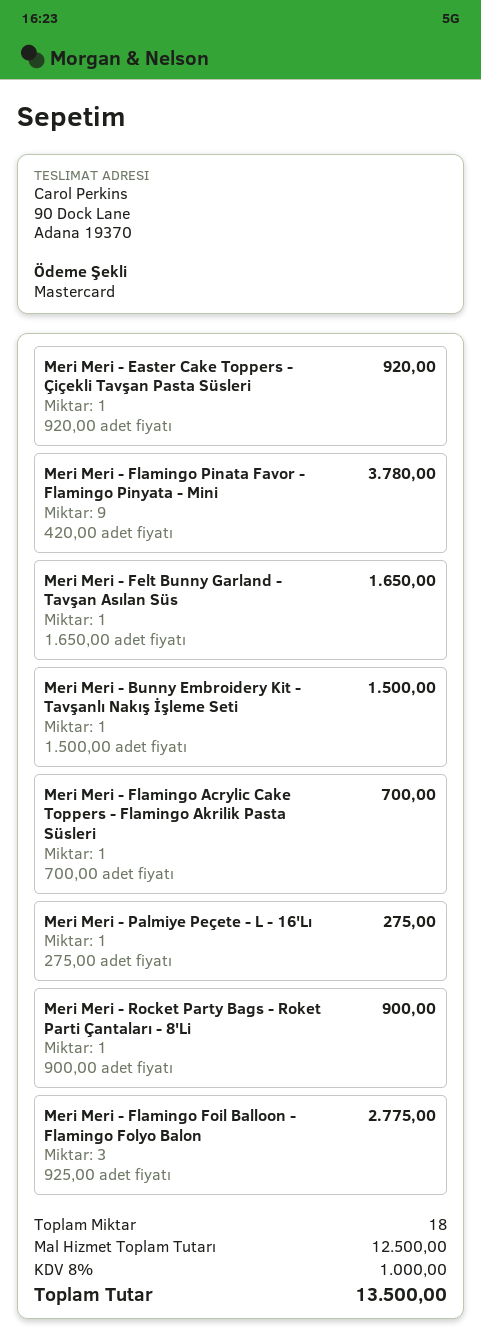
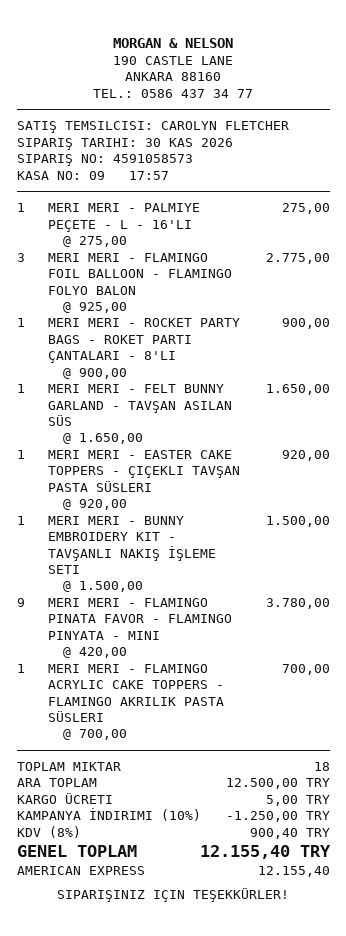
payment method: Mastercard -> American Express
discount: none -> 10% = 1250.00
shipping: none -> 5.00
tax: 8% = 1000.00 -> 8% = 900.40
total: 13500.00 -> 12155.40

